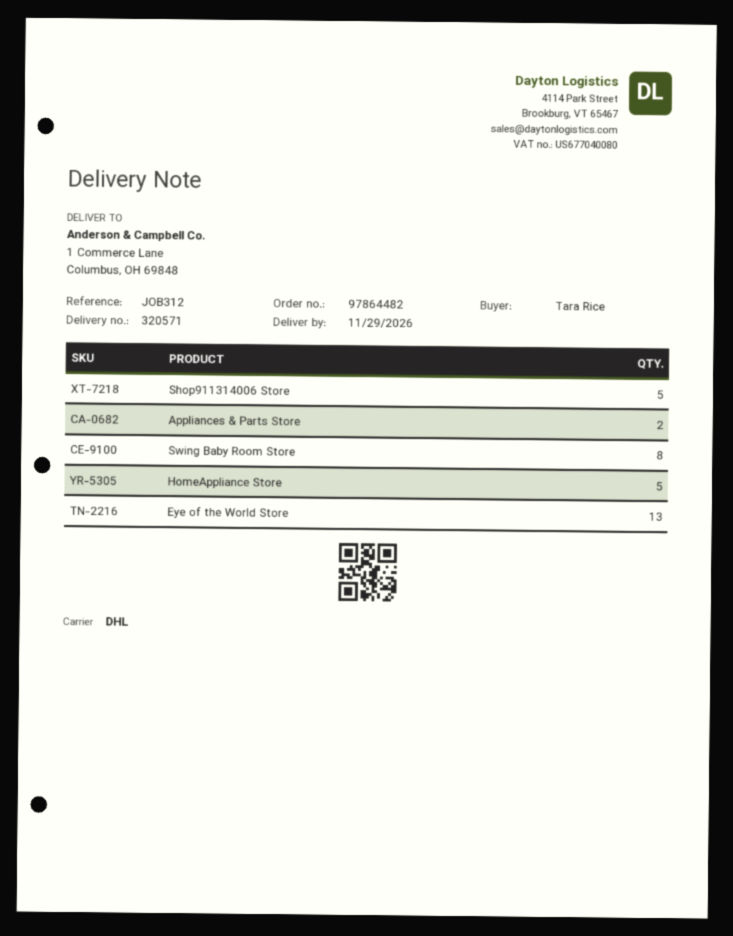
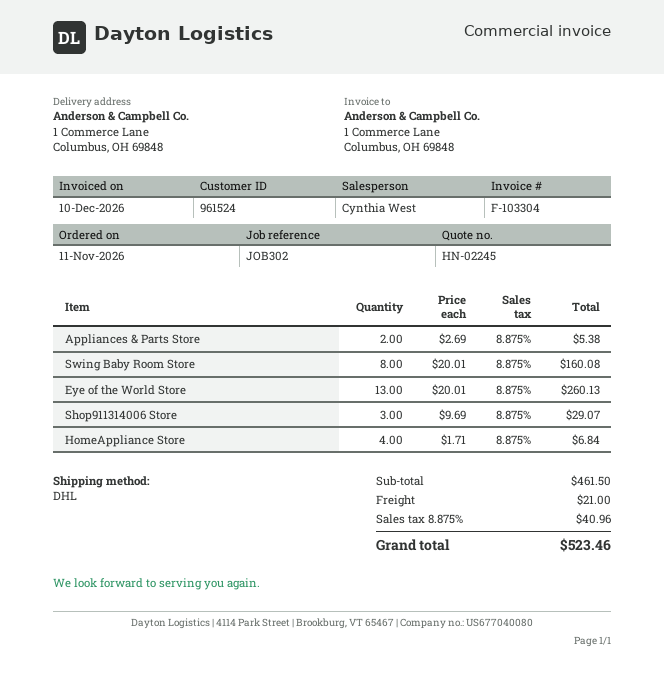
reference: JOB312 -> JOB302
Shop911314006 Store: 5 -> 3
HomeAppliance Store: 5 -> 4

